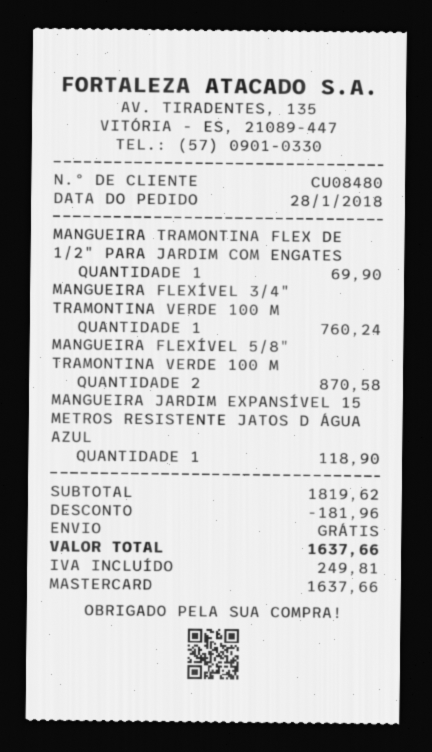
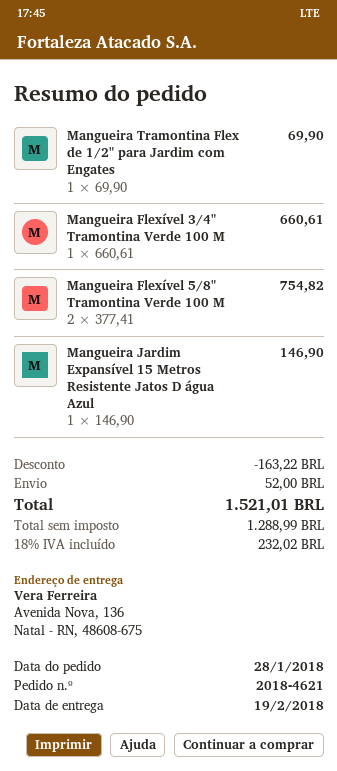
MANGUEIRA FLEXÍVEL 3/4" TRAMONTINA VERDE 100 M: 1 for 760.24 -> 1 for 660.61
MANGUEIRA FLEXÍVEL 5/8" TRAMONTINA VERDE 100 M: 2 for 870.58 -> 2 for 754.82
MANGUEIRA JARDIM EXPANSÍVEL 15 METROS RESISTENTE JATOS D ÁGUA AZUL: 1 for 118.90 -> 1 for 146.90
discount: 181.96 -> 163.22
shipping: 0.00 -> 52.00
tax: 249.81 -> 232.02
total: 1637.66 -> 1521.01

